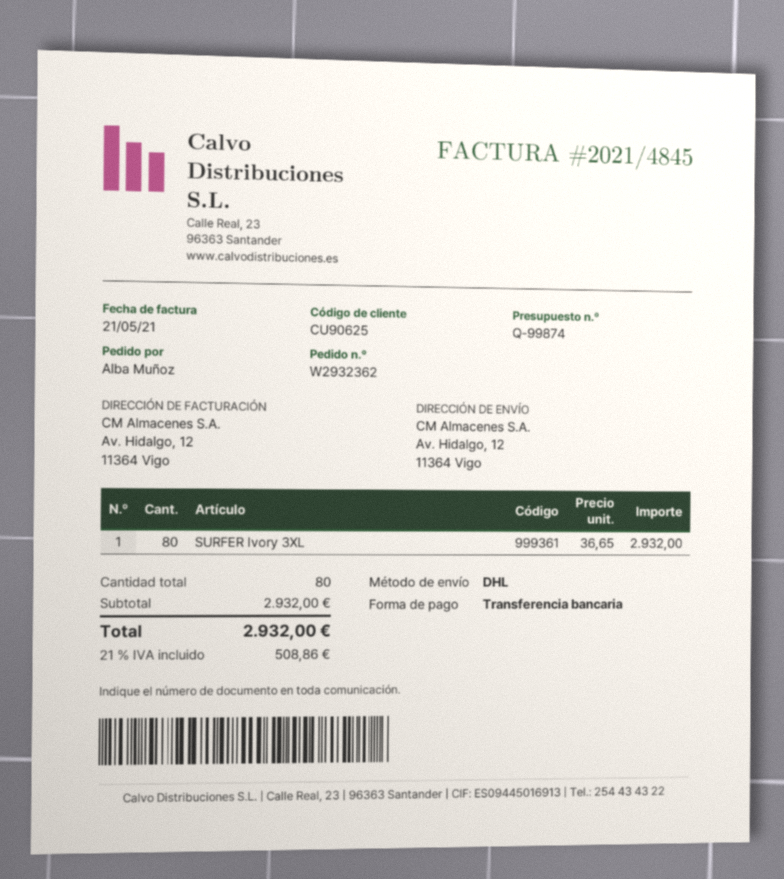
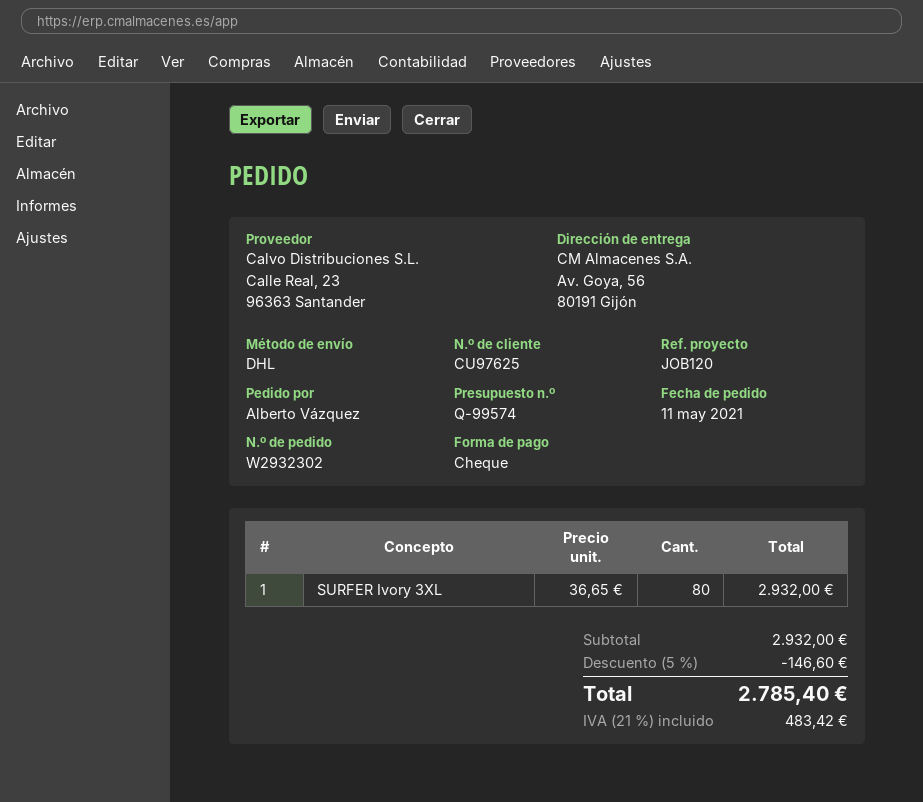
quote number: Q-99874 -> Q-99574
order number: W2932362 -> W2932302
customer number: CU90625 -> CU97625
ordered by: Alba Muñoz -> Alberto Vázquez
payment method: bank transfer -> cheque
ship to: Av. Hidalgo, 12, 11364 Vigo -> Av. Goya, 56, 80191 Gijón
discount: none -> 5% = 146.60
tax: 21% = 508.86 -> 21% = 483.42
total: 2932.00 -> 2785.40

